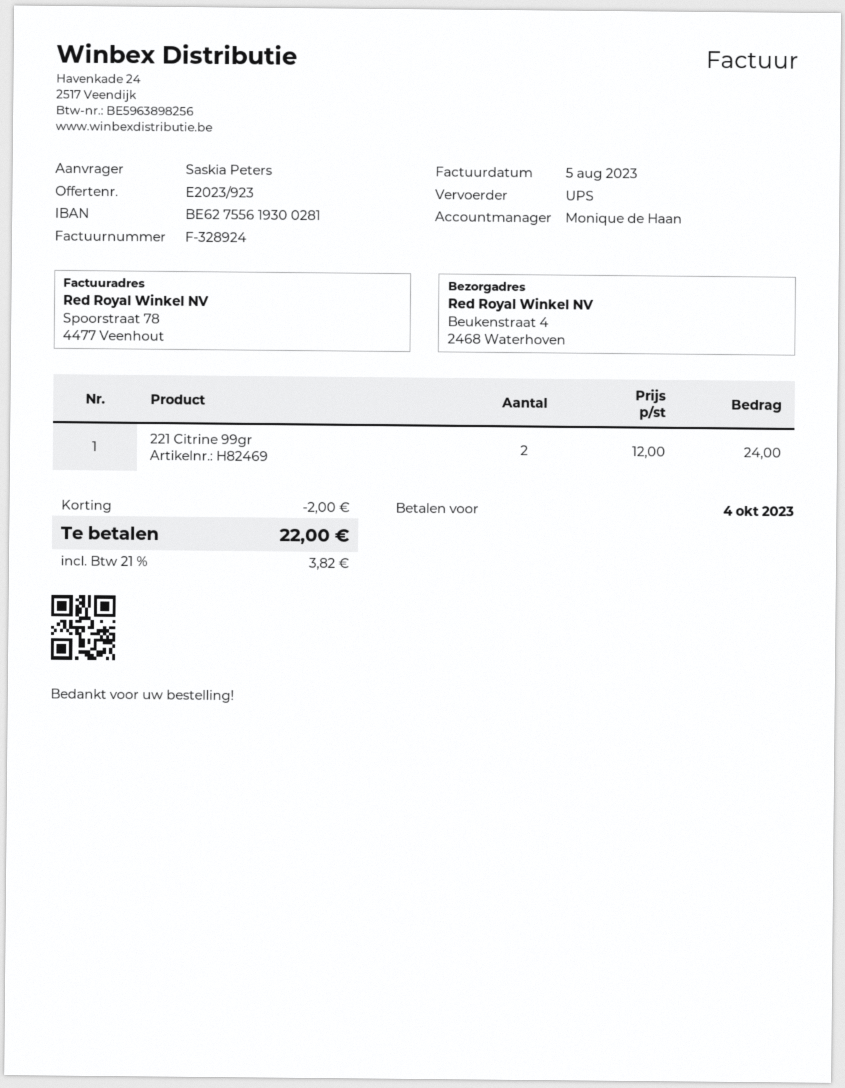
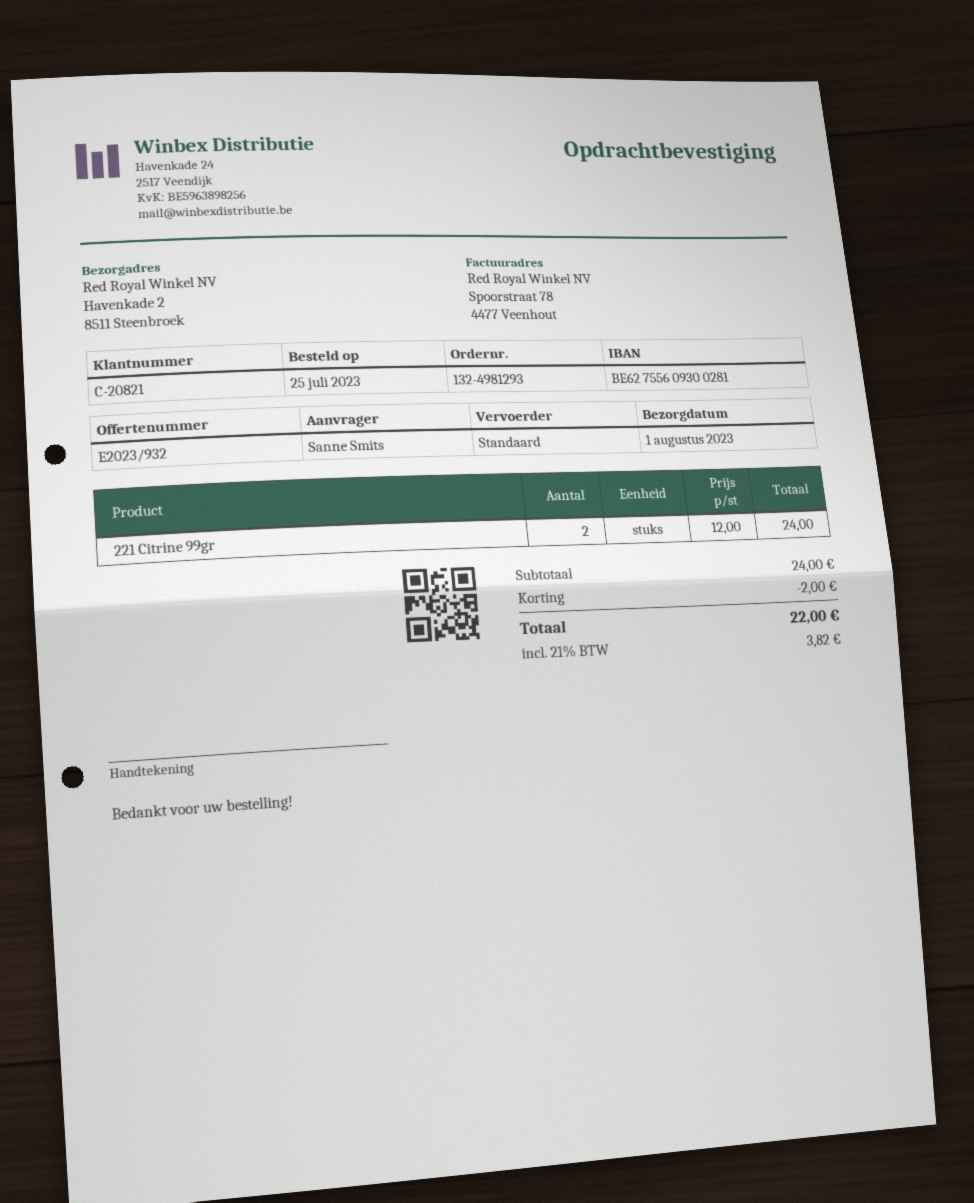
quote number: E2023/923 -> E2023/932
ordered by: Saskia Peters -> Sanne Smits
bank account: BE62755619300281 -> BE62755609300281
shipping method: UPS -> standard
ship to: Beukenstraat 4, 2468 Waterhoven -> Havenkade 2, 8511 Steenbroek

